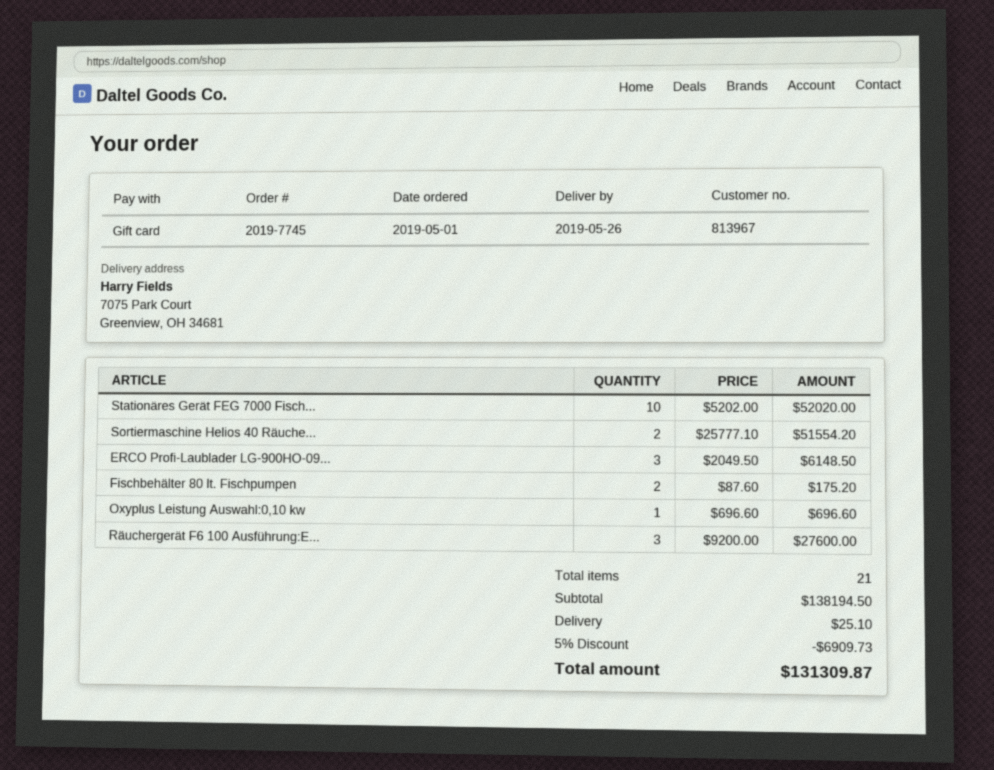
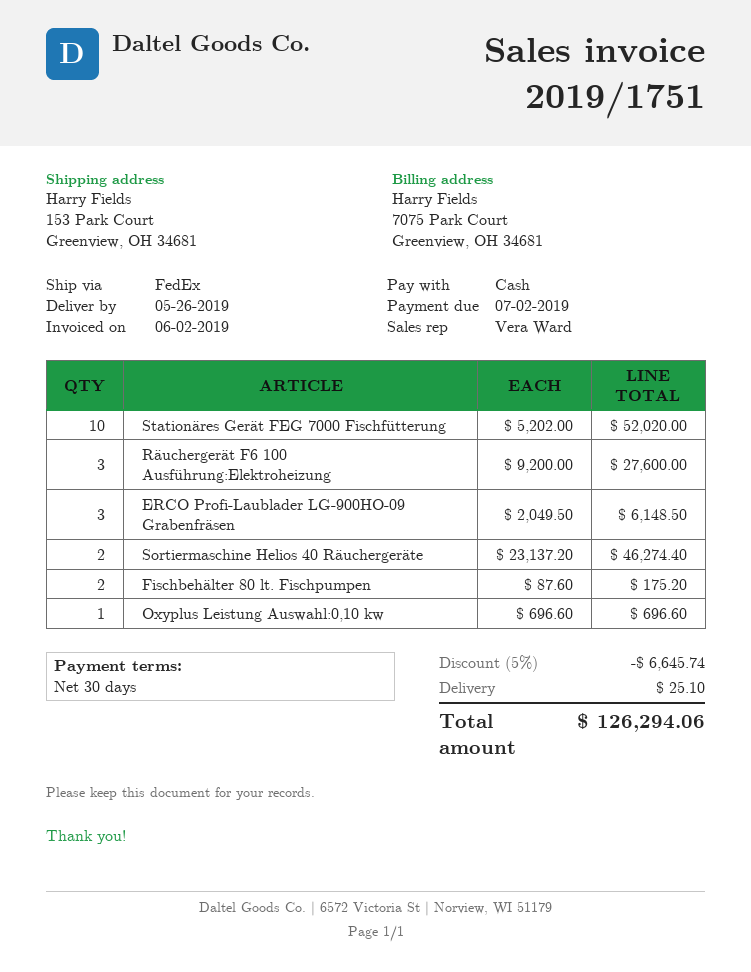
payment method: gift card -> cash
ship to: 7075 Park Court, Greenview, OH 34681 -> 153 Park Court, Greenview, OH 34681
Sortiermaschine Helios 40 Räuche...: 2 x 25777.10 = 51554.20 -> 2 x 23137.20 = 46274.40
discount: 5% = 6909.73 -> 5% = 6645.74
total: 131309.87 -> 126294.06

